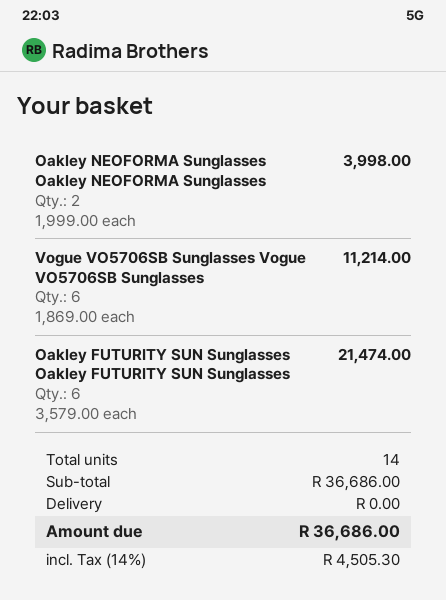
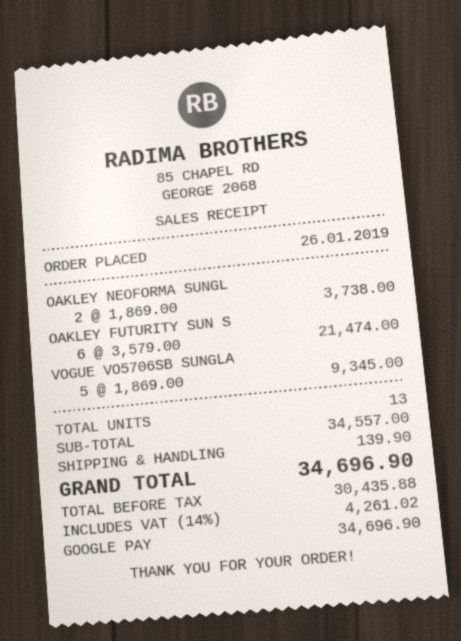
Oakley NEOFORMA Sunglasses Oakley NEOFORMA Sunglasses: 2 x 1999.00 = 3998.00 -> 2 x 1869.00 = 3738.00
Vogue VO5706SB Sunglasses Vogue VO5706SB Sunglasses: 6 x 1869.00 = 11214.00 -> 5 x 1869.00 = 9345.00
total quantity: 14 -> 13
subtotal: 36686.00 -> 34557.00
shipping: 0.00 -> 139.90
tax: 14% = 4505.30 -> 14% = 4261.02
total: 36686.00 -> 34696.90

